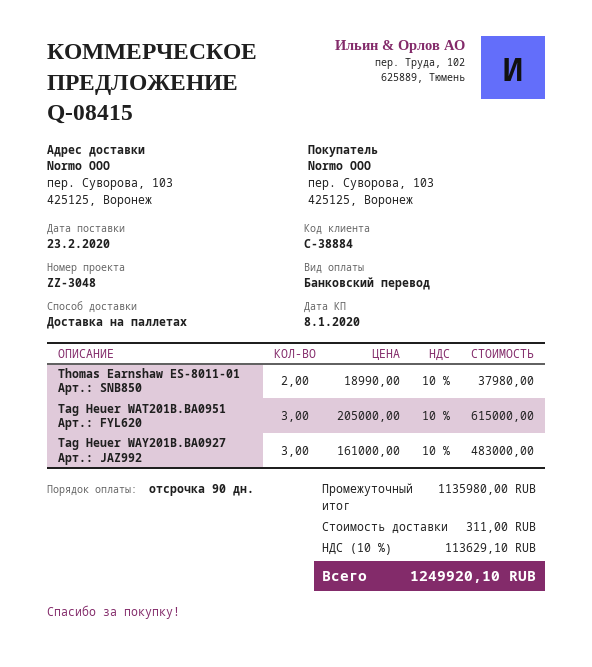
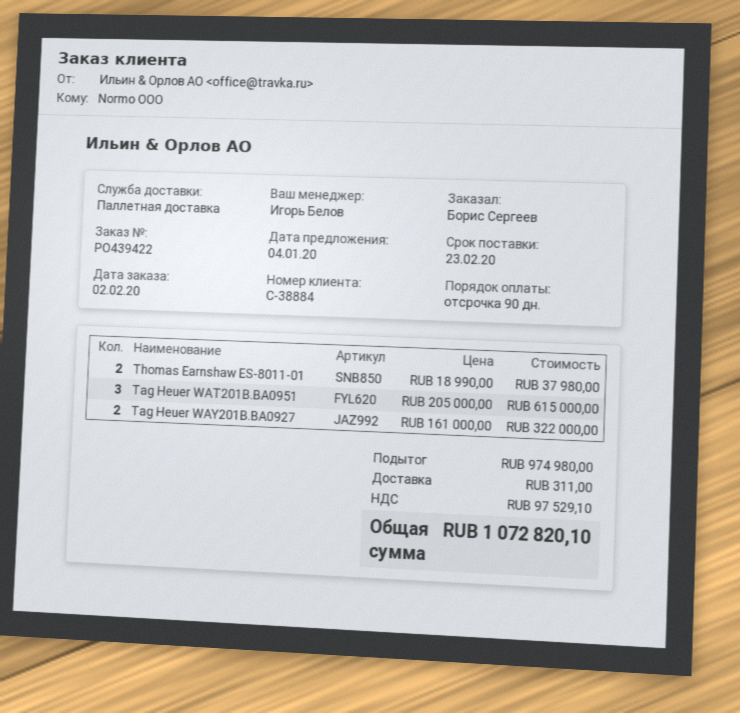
quote date: 2020-01-08 -> 2020-01-04
Tag Heuer WAY201B.BA0927: 3 x 161000.00 = 483000.00 -> 2 x 161000.00 = 322000.00
subtotal: 1135980.00 -> 974980.00
tax: 113629.10 -> 97529.10
total: 1249920.10 -> 1072820.10

